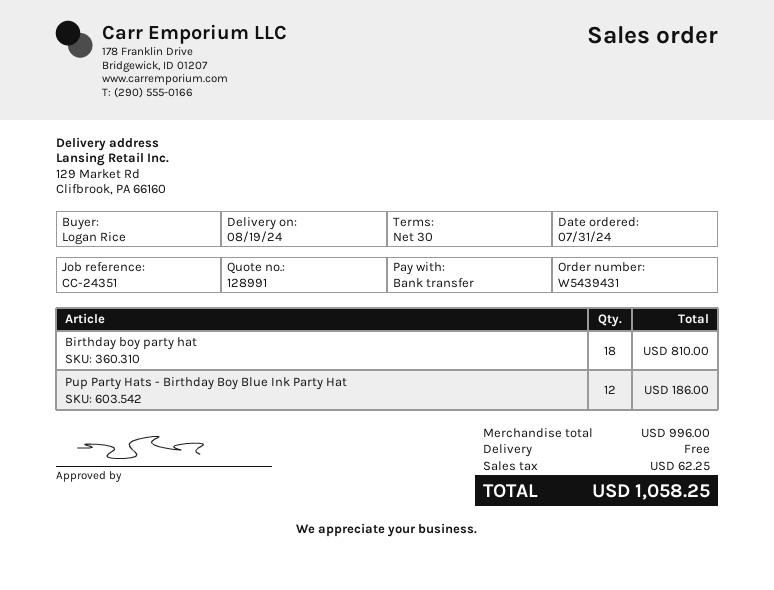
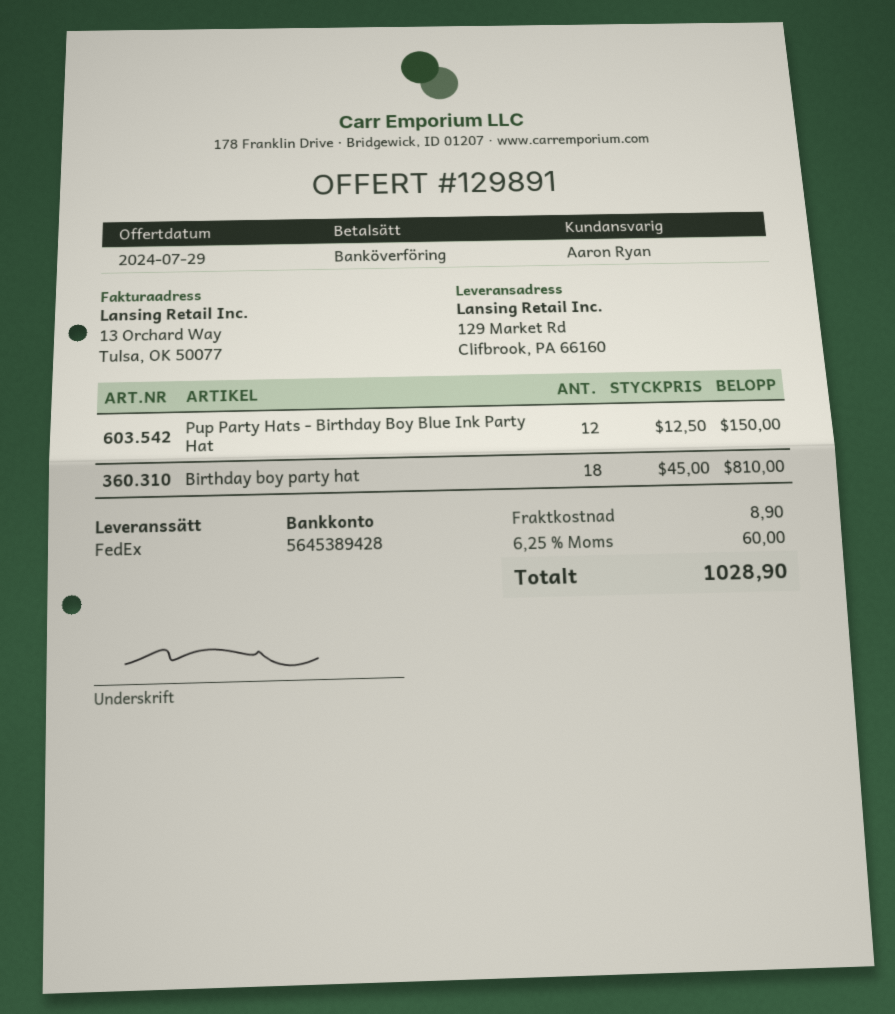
quote number: 128991 -> 129891
Pup Party Hats - Birthday Boy Blue Ink Party Hat: 12 for 186.00 -> 12 for 150.00
shipping: 0.00 -> 8.90
tax: 62.25 -> 60.00
total: 1058.25 -> 1028.90

